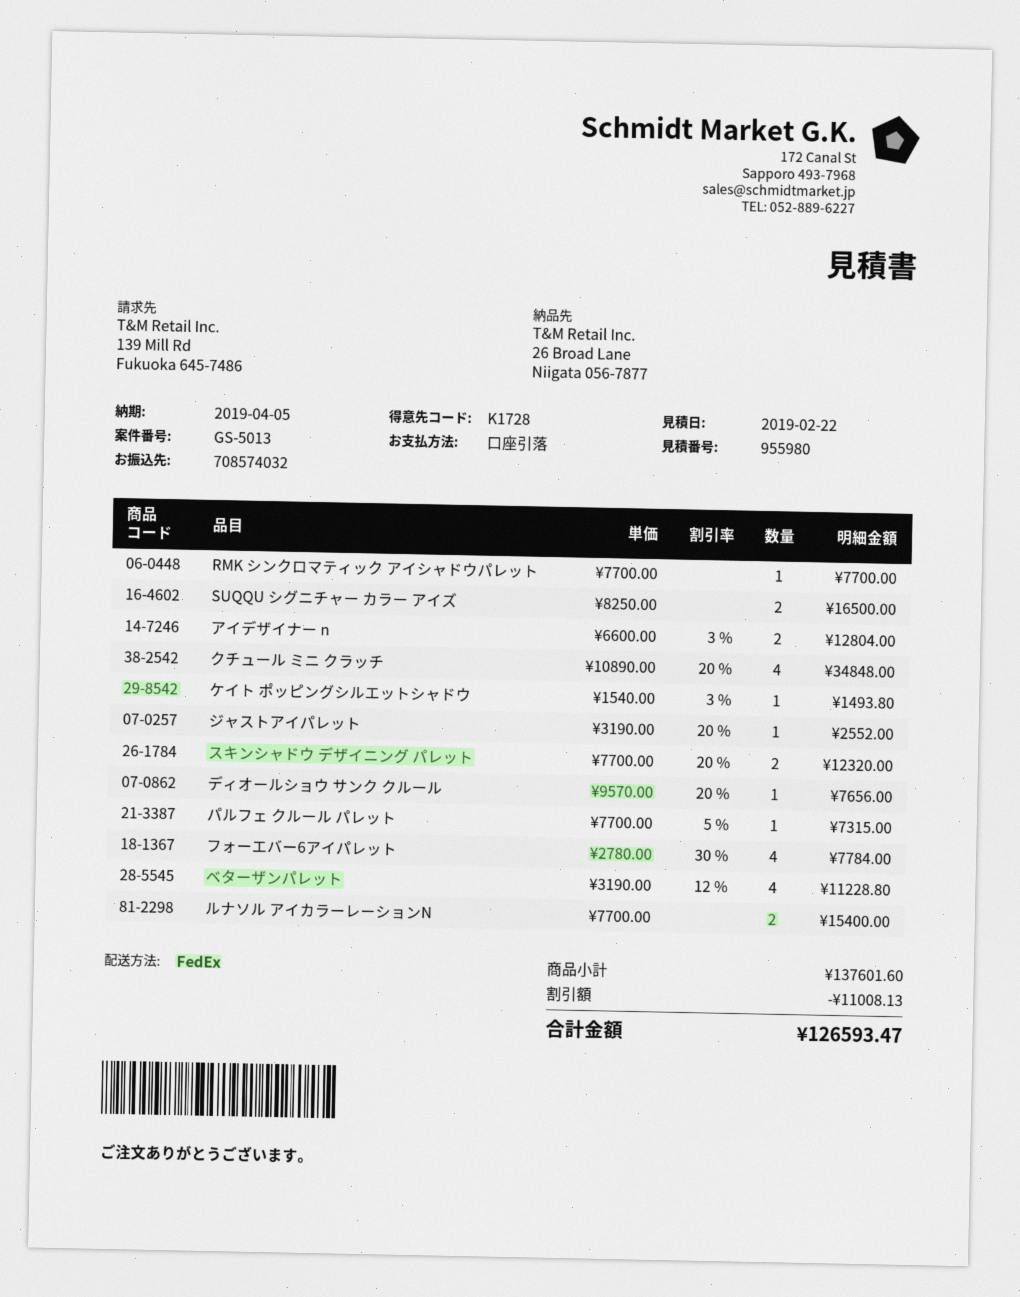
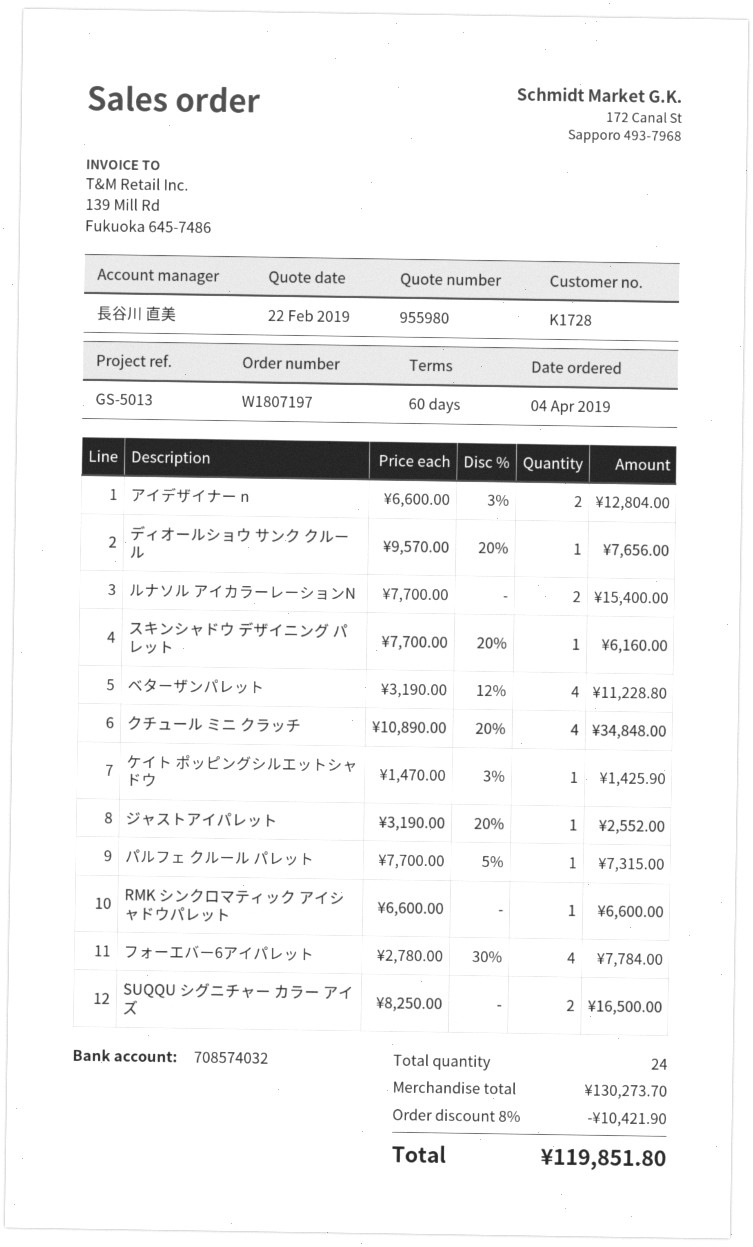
RMK シンクロマティック アイシャドウパレット: 1 x 7700.00 = 7700.00 -> 1 x 6600.00 = 6600.00
ケイト ポッピングシルエットシャドウ: 1 x 1540.00 - 3% = 1493.80 -> 1 x 1470.00 - 3% = 1425.90
スキンシャドウ デザイニング パレット: 2 x 7700.00 - 20% = 12320.00 -> 1 x 7700.00 - 20% = 6160.00
subtotal: 137601.60 -> 130273.70
discount: 11008.13 -> 10421.90
total: 126593.47 -> 119851.80

